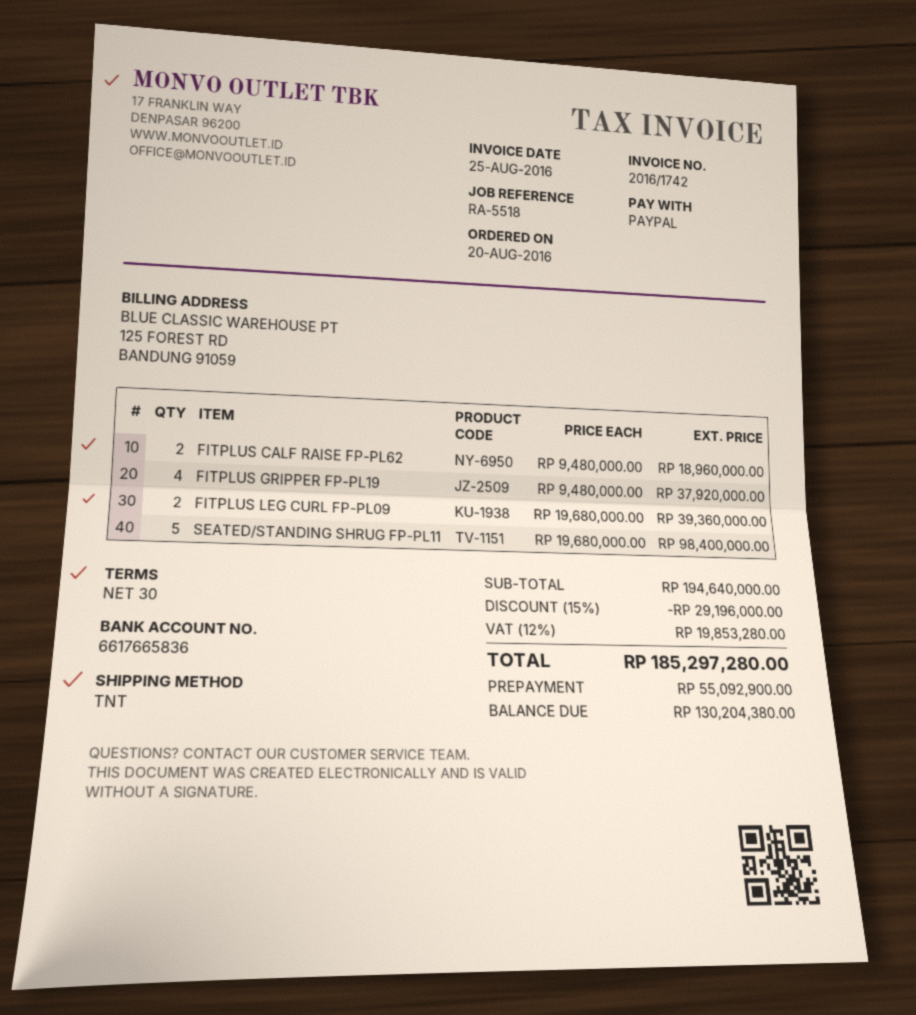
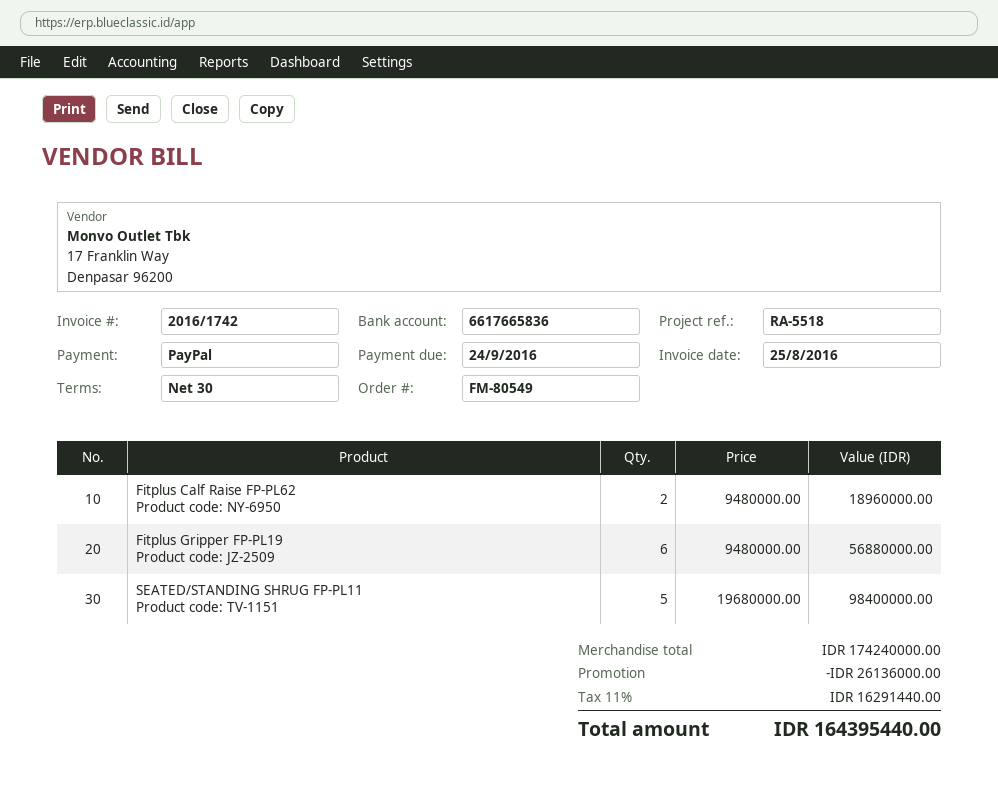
FITPLUS GRIPPER FP-PL19: 4 x 9480000.00 = 37920000.00 -> 6 x 9480000.00 = 56880000.00
FITPLUS LEG CURL FP-PL09: 2 x 19680000.00 = 39360000.00 -> none
subtotal: 194640000.00 -> 174240000.00
discount: 29196000.00 -> 26136000.00
tax: 12% = 19853280.00 -> 11% = 16291440.00
total: 185297280.00 -> 164395440.00

